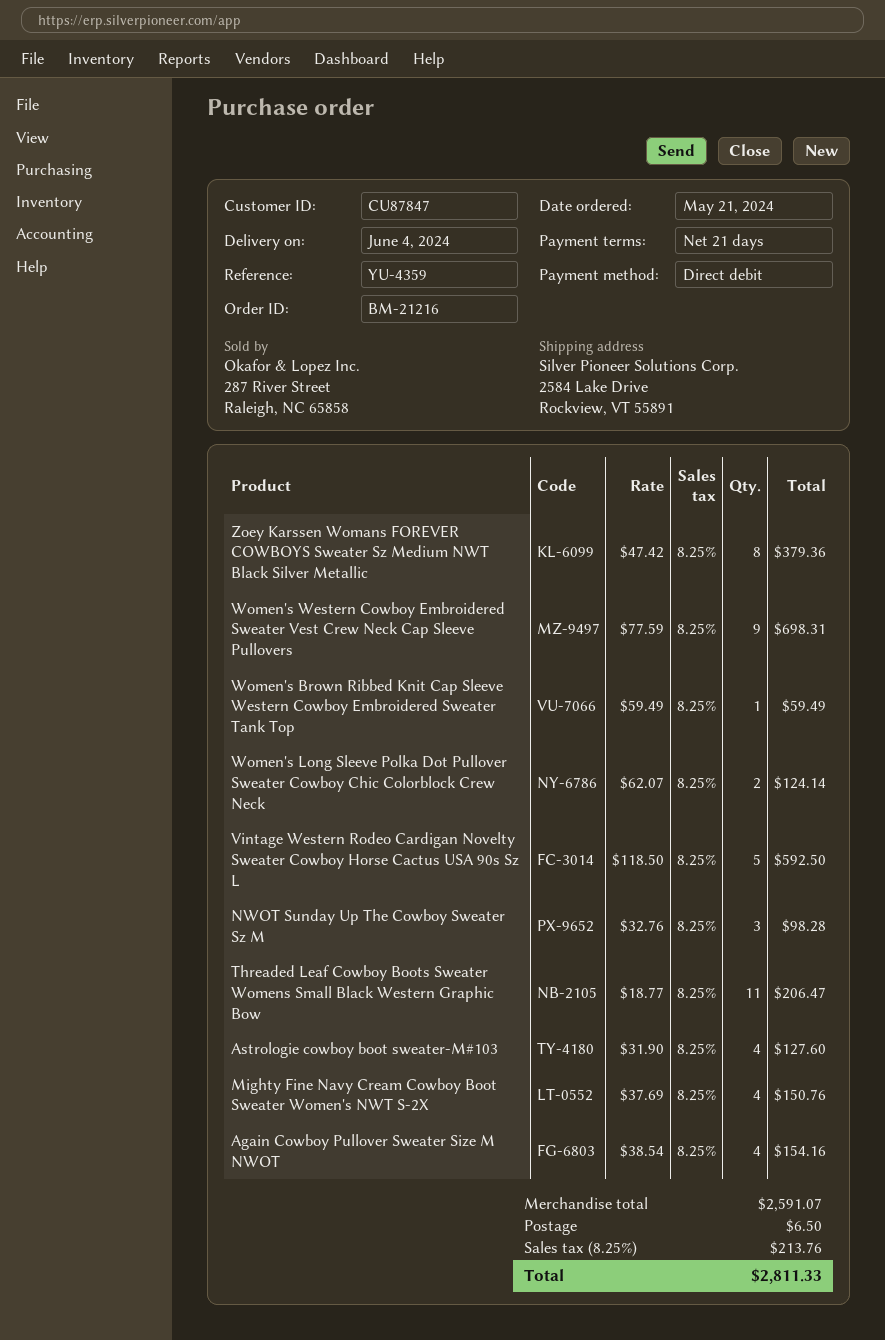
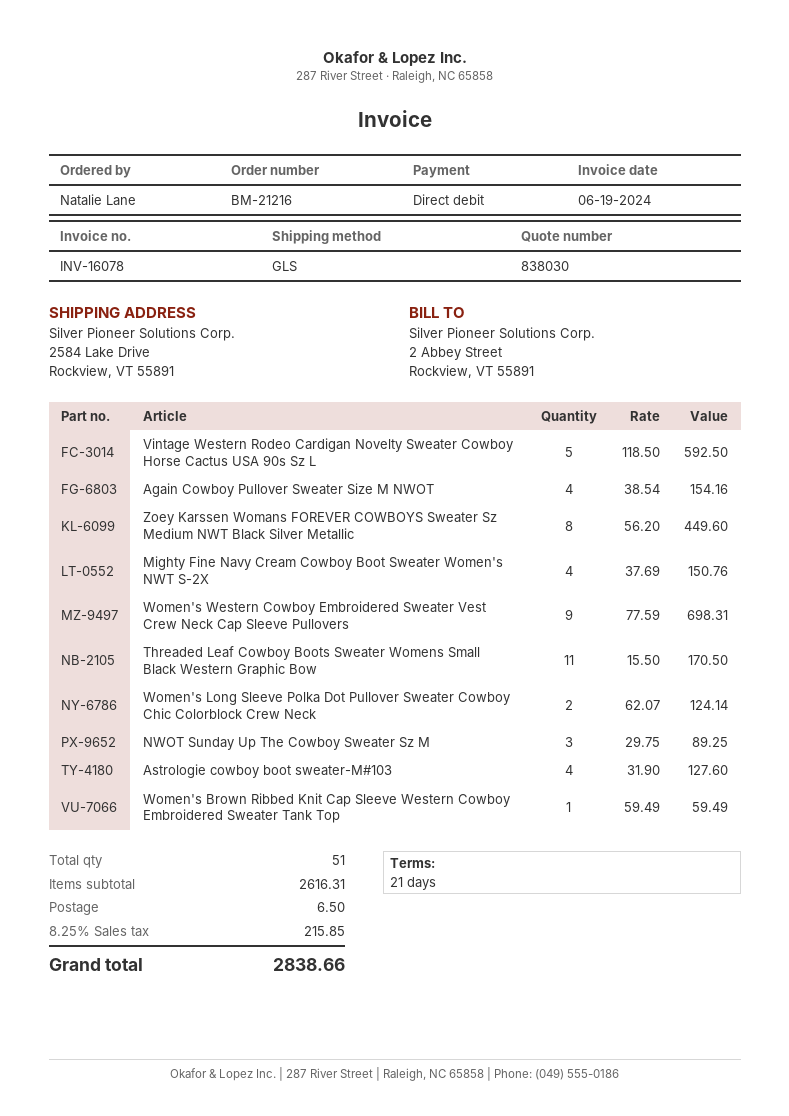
Zoey Karssen Womans FOREVER COWBOYS Sweater Sz Medium NWT Black Silver Metallic: 8 x 47.42 = 379.36 -> 8 x 56.20 = 449.60
NWOT Sunday Up The Cowboy Sweater Sz M: 3 x 32.76 = 98.28 -> 3 x 29.75 = 89.25
Threaded Leaf Cowboy Boots Sweater Womens Small Black Western Graphic Bow: 11 x 18.77 = 206.47 -> 11 x 15.50 = 170.50
subtotal: 2591.07 -> 2616.31
tax: 8.25% = 213.76 -> 8.25% = 215.85
total: 2811.33 -> 2838.66

